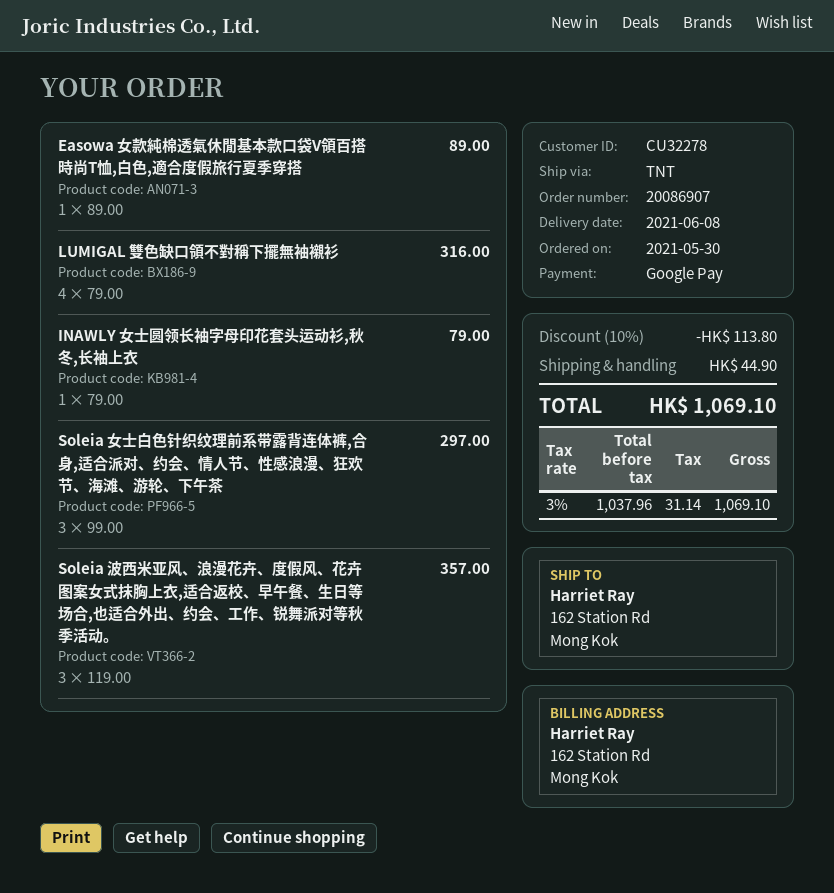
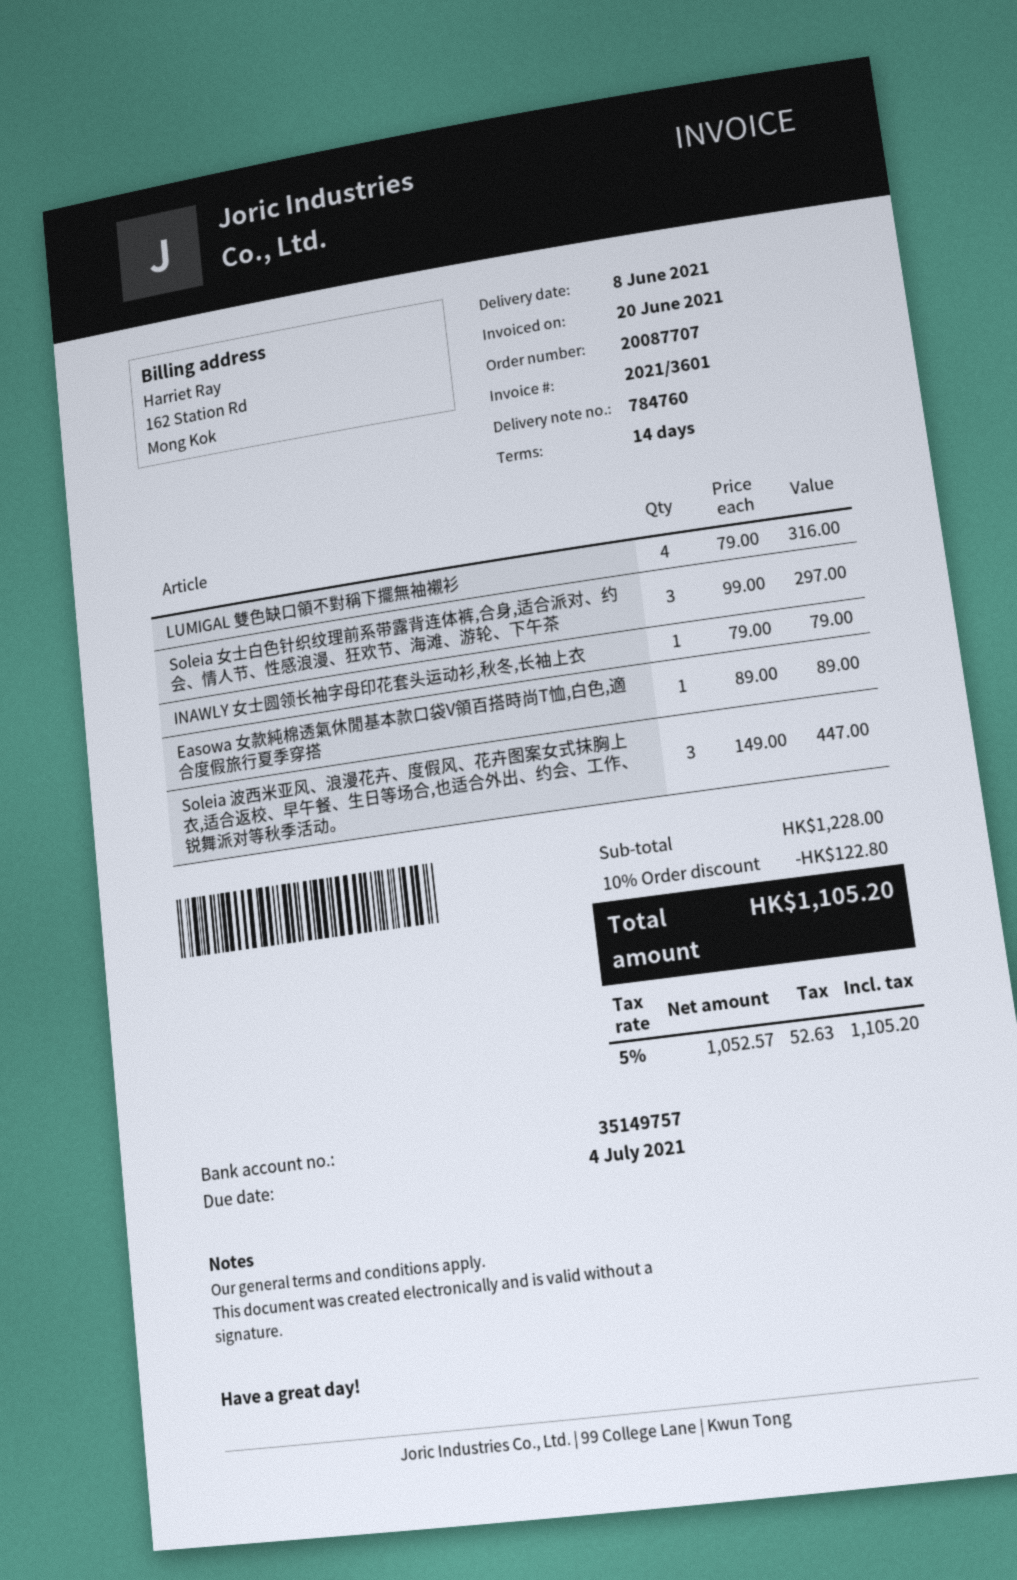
order number: 20086907 -> 20087707
Soleia 波西米亚风、浪漫花卉、度假风、花卉图案女式抹胸上衣,适合返校、早午餐、生日等场合,也适合外出、约会、工作、锐舞派对等秋季活动。: 3 x 119.00 = 357.00 -> 3 x 149.00 = 447.00
discount: 10% = 113.80 -> 10% = 122.80
shipping: 44.90 -> none
net: 1037.96 -> 1052.57
tax: 3% = 31.14 -> 5% = 52.63
total: 1069.10 -> 1105.20

